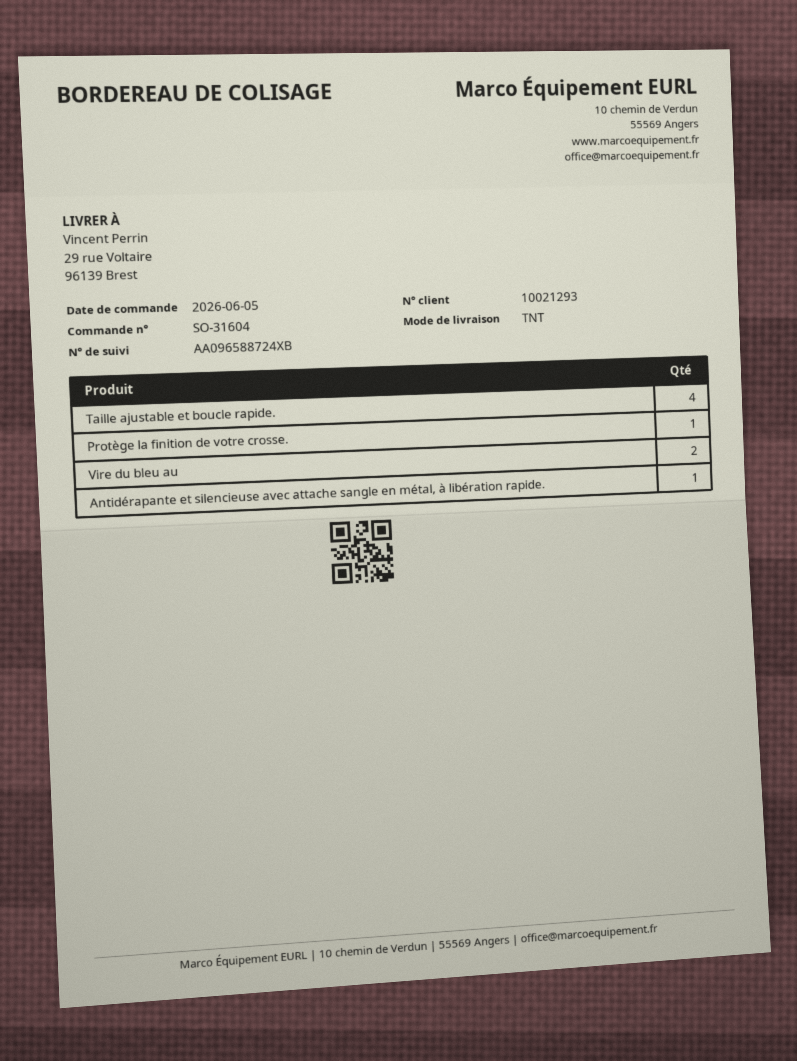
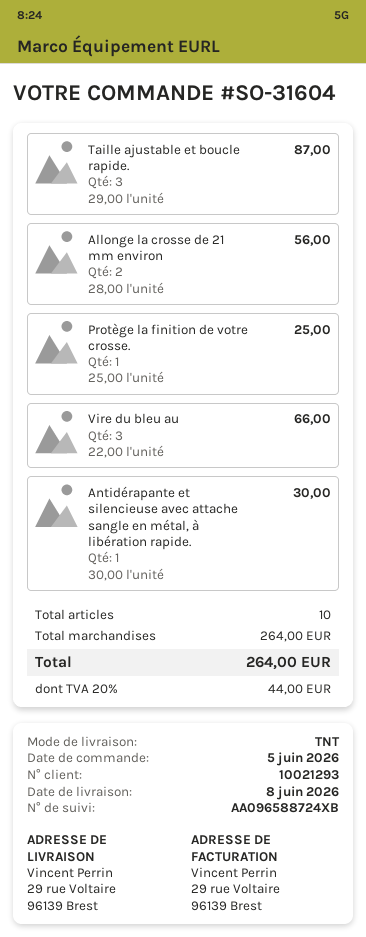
Taille ajustable et boucle rapide.: 4 -> 3
Vire du bleu au: 2 -> 3
Allonge la crosse de 21 mm environ: none -> 2

